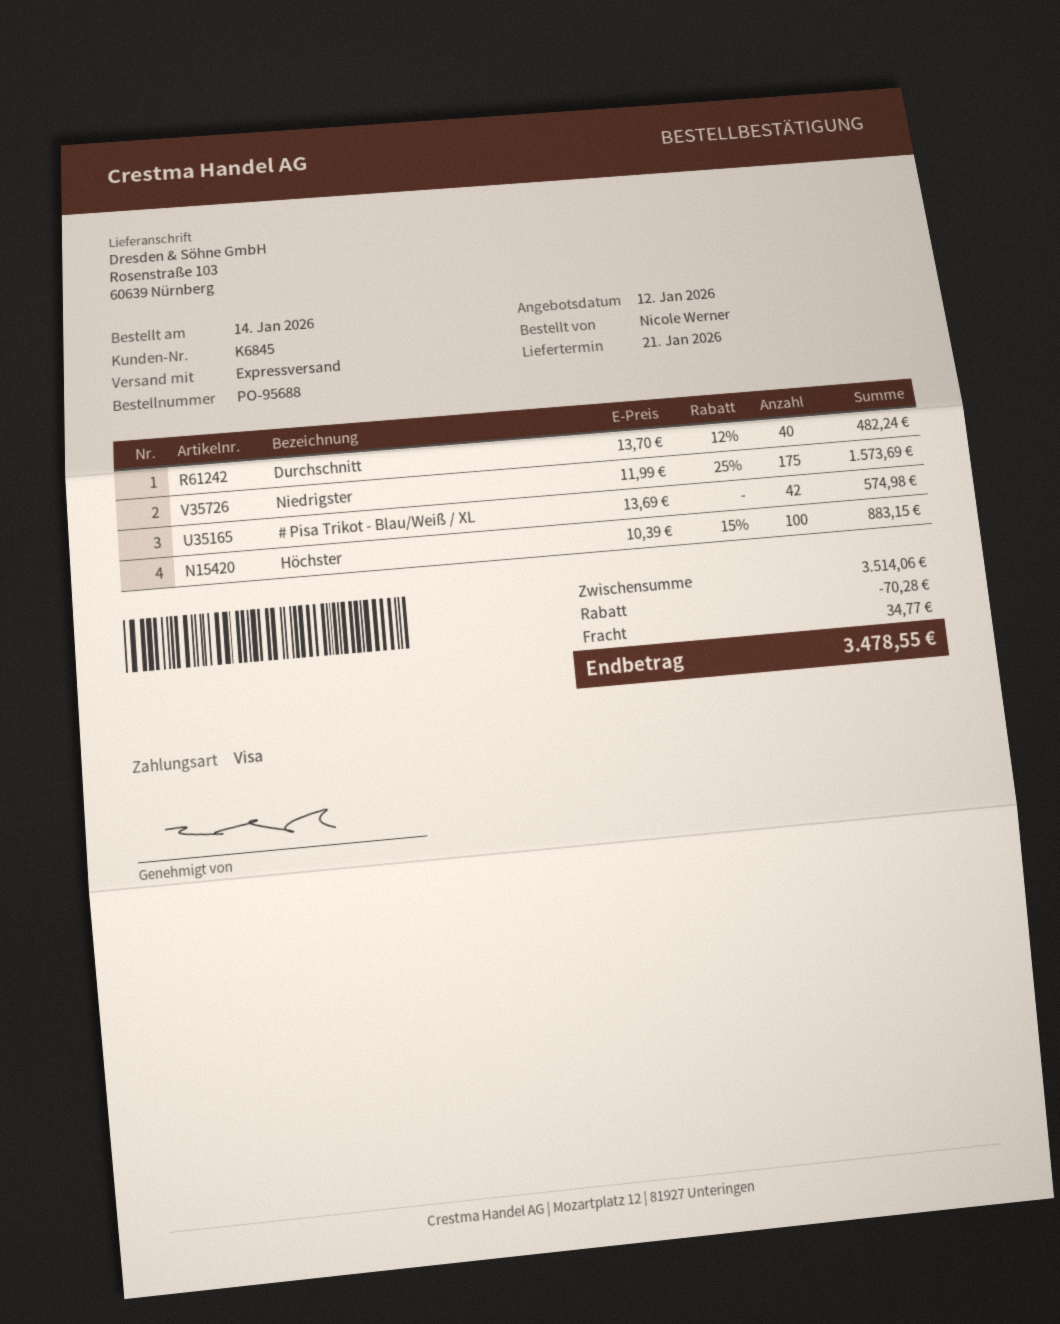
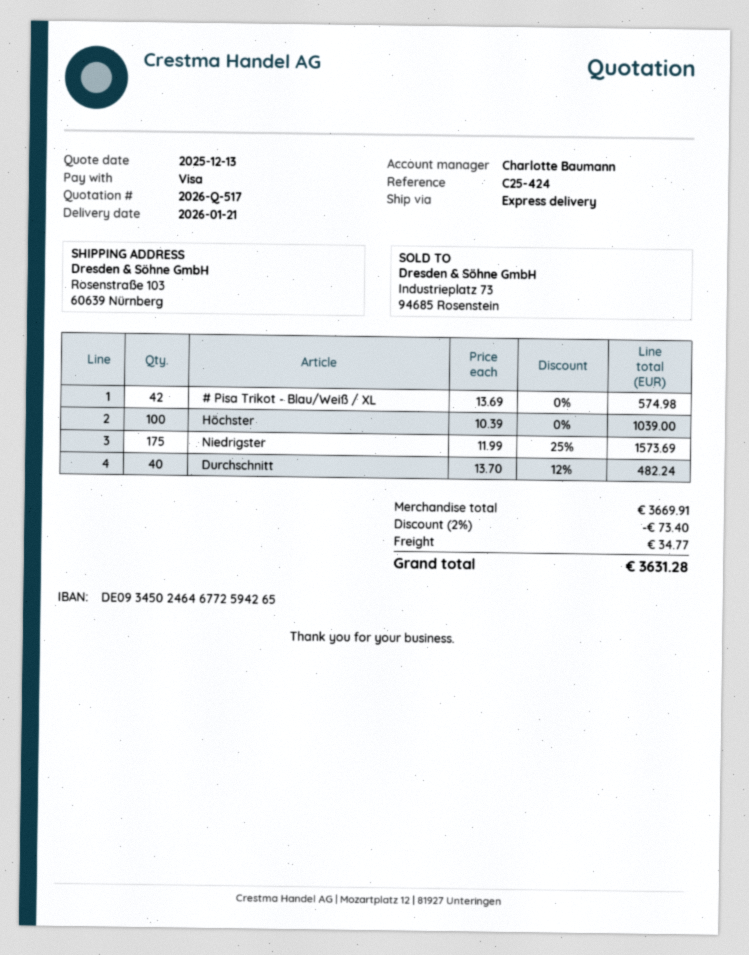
quote date: 2026-01-12 -> 2025-12-13
Höchster: 100 x 10.39 - 15% = 883.15 -> 100 x 10.39 = 1039.00
subtotal: 3514.06 -> 3669.91
discount: 70.28 -> 73.40
total: 3478.55 -> 3631.28

